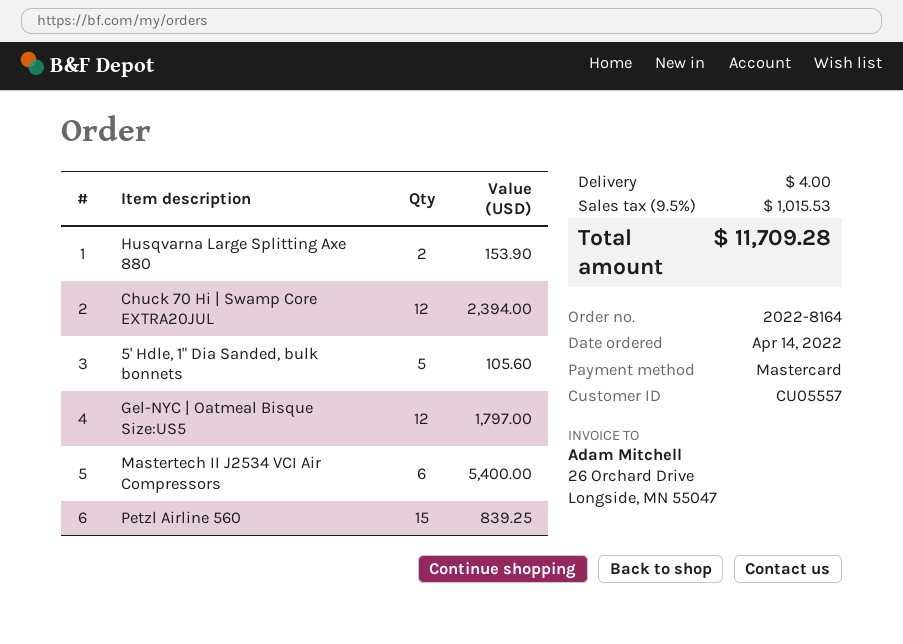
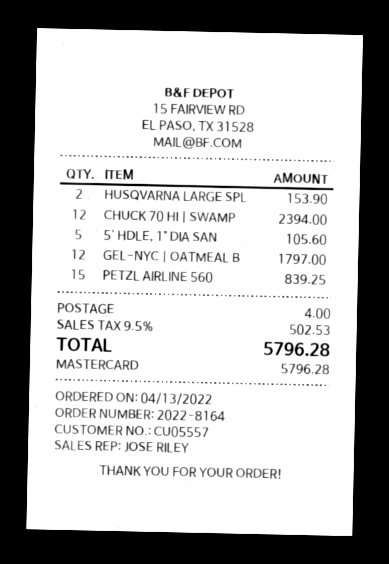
order date: 2022-04-14 -> 2022-04-13
Mastertech II J2534 VCI Air Compressors: 6 for 5400.00 -> none
tax: 9.5% = 1015.53 -> 9.5% = 502.53
total: 11709.28 -> 5796.28

